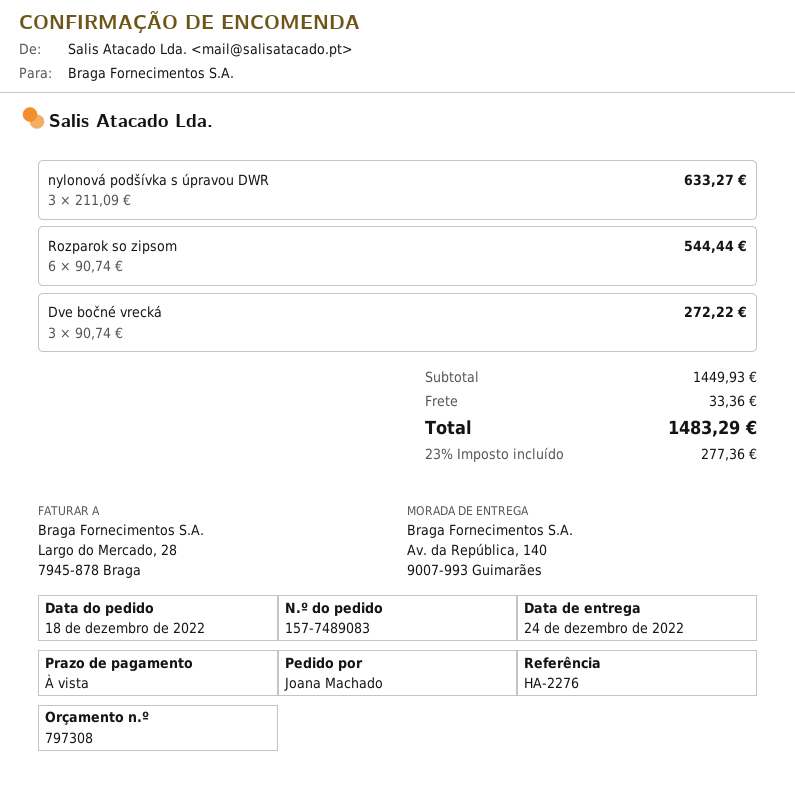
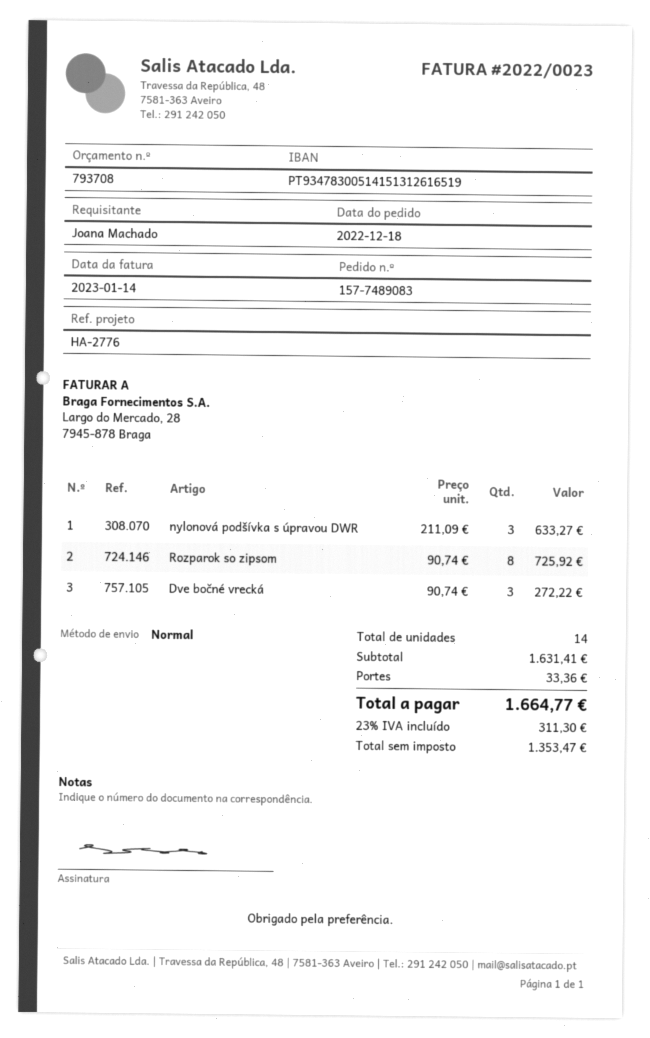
quote number: 797308 -> 793708
reference: HA-2276 -> HA-2776
Rozparok so zipsom: 6 x 90.74 = 544.44 -> 8 x 90.74 = 725.92
subtotal: 1449.93 -> 1631.41
tax: 23% = 277.36 -> 23% = 311.30
total: 1483.29 -> 1664.77

